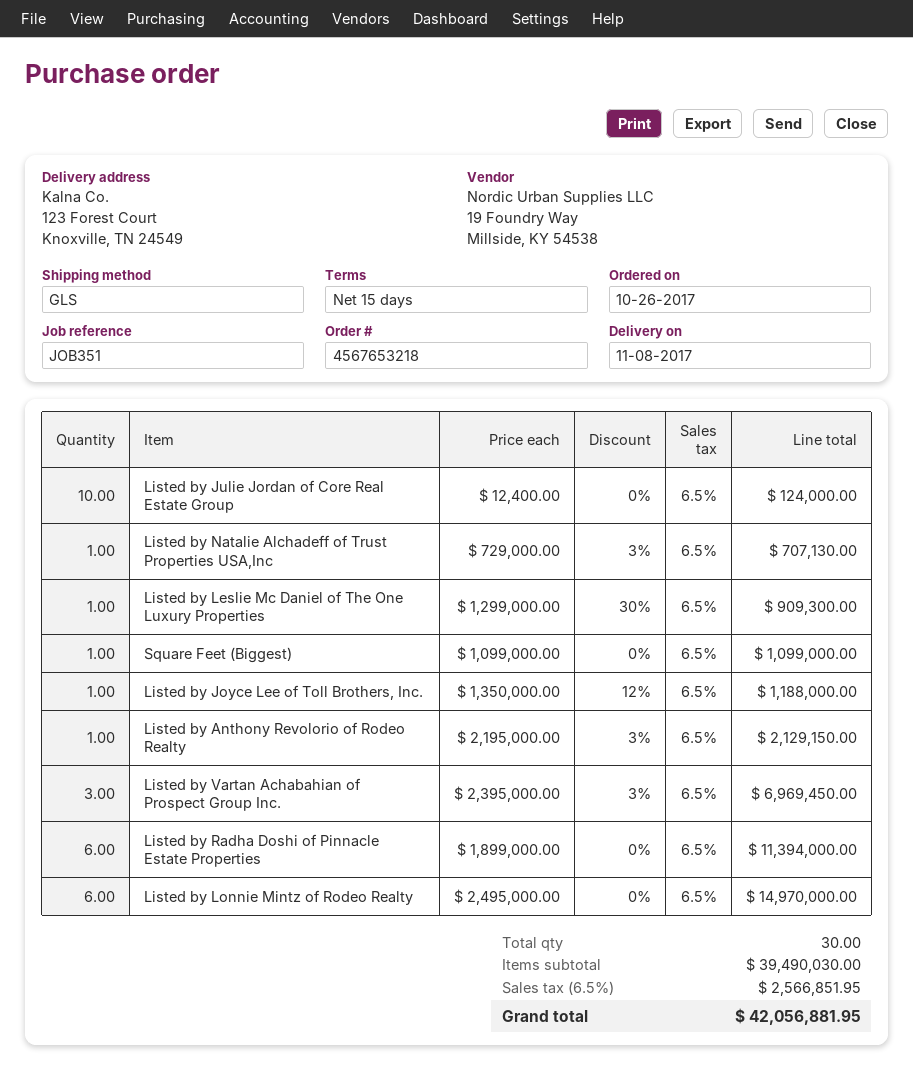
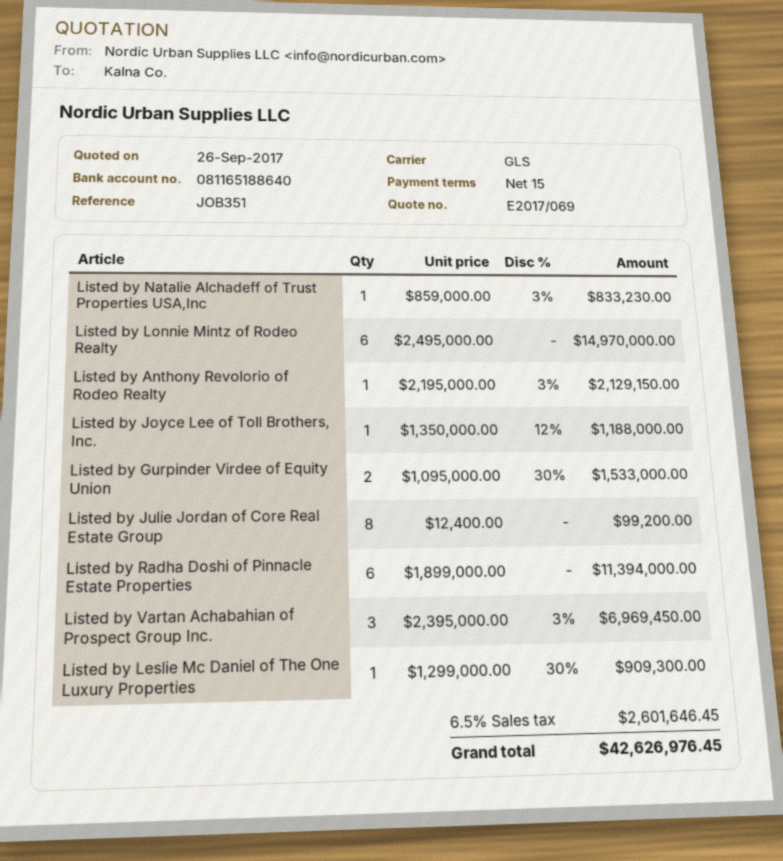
Listed by Julie Jordan of Core Real Estate Group: 10 x 12400.00 = 124000.00 -> 8 x 12400.00 = 99200.00
Listed by Natalie Alchadeff of Trust Properties USA,Inc: 1 x 729000.00 - 3% = 707130.00 -> 1 x 859000.00 - 3% = 833230.00
Square Feet (Biggest): 1 x 1099000.00 = 1099000.00 -> none
Listed by Gurpinder Virdee of Equity Union: none -> 2 x 1095000.00 - 30% = 1533000.00
tax: 6.5% = 2566851.95 -> 6.5% = 2601646.45
total: 42056881.95 -> 42626976.45

